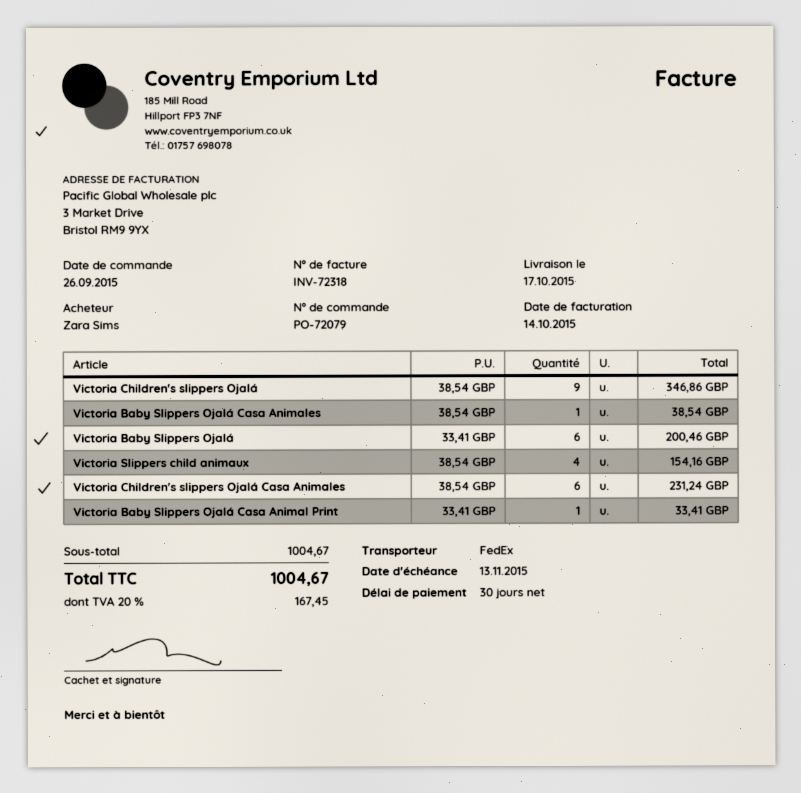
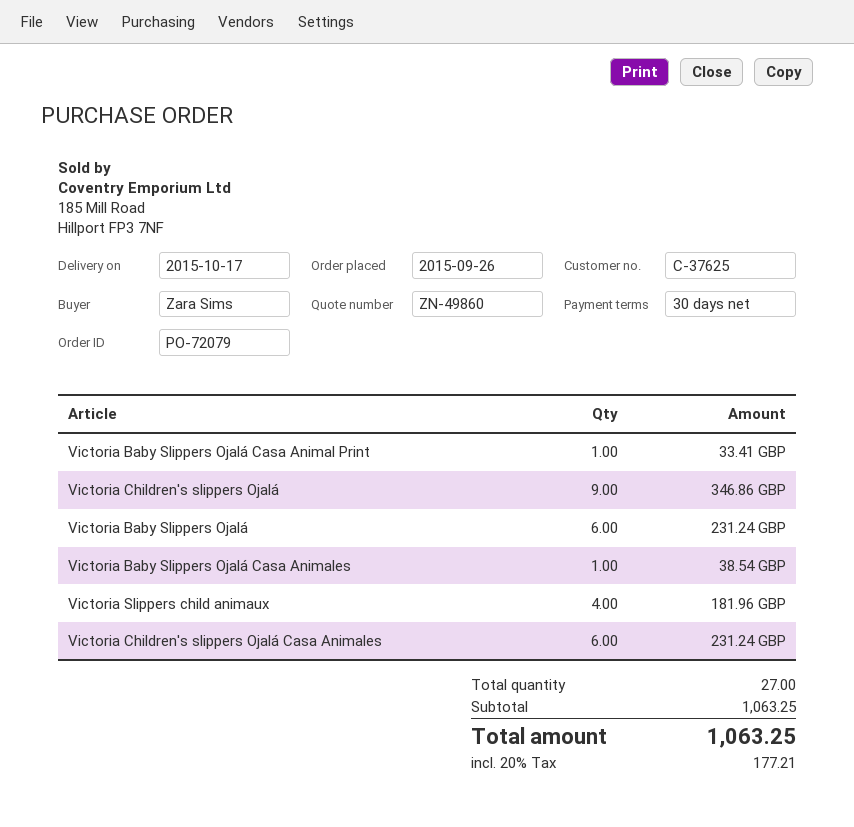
Victoria Baby Slippers Ojalá: 6 for 200.46 -> 6 for 231.24
Victoria Slippers child animaux: 4 for 154.16 -> 4 for 181.96
subtotal: 1004.67 -> 1063.25
tax: 20% = 167.45 -> 20% = 177.21
total: 1004.67 -> 1063.25

